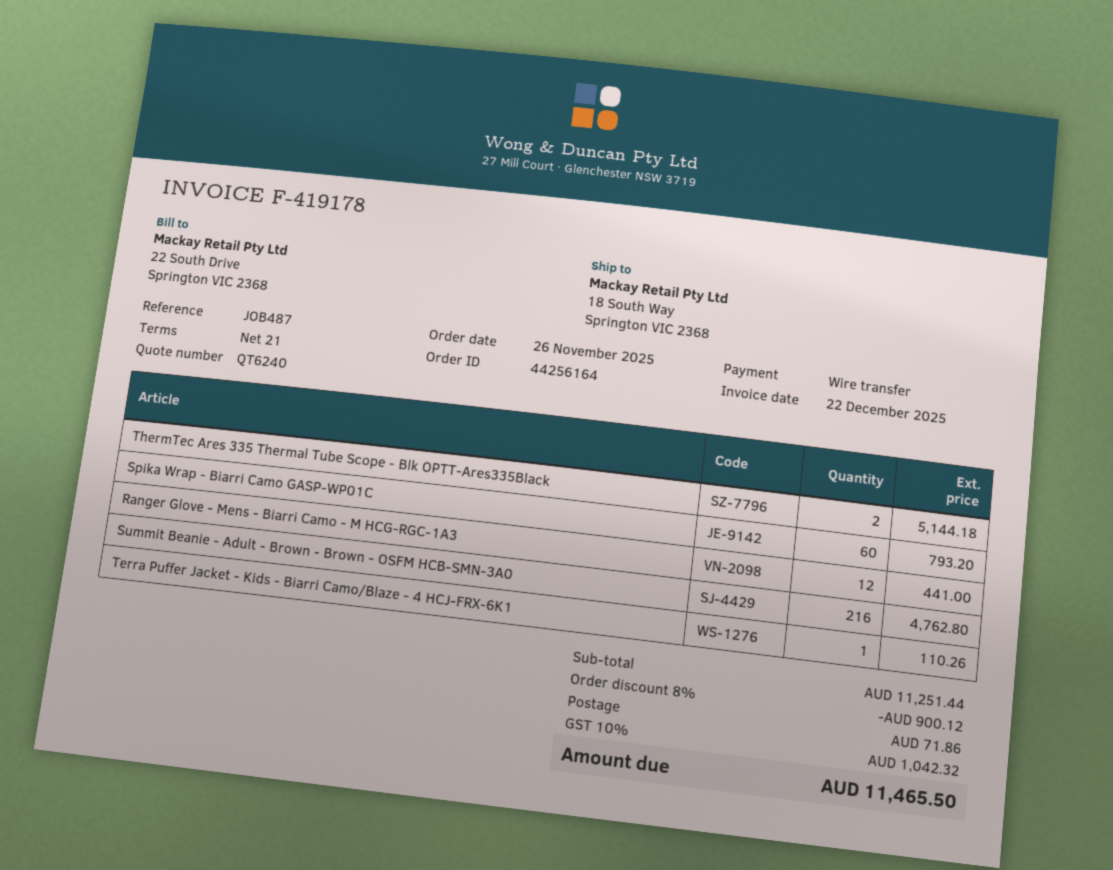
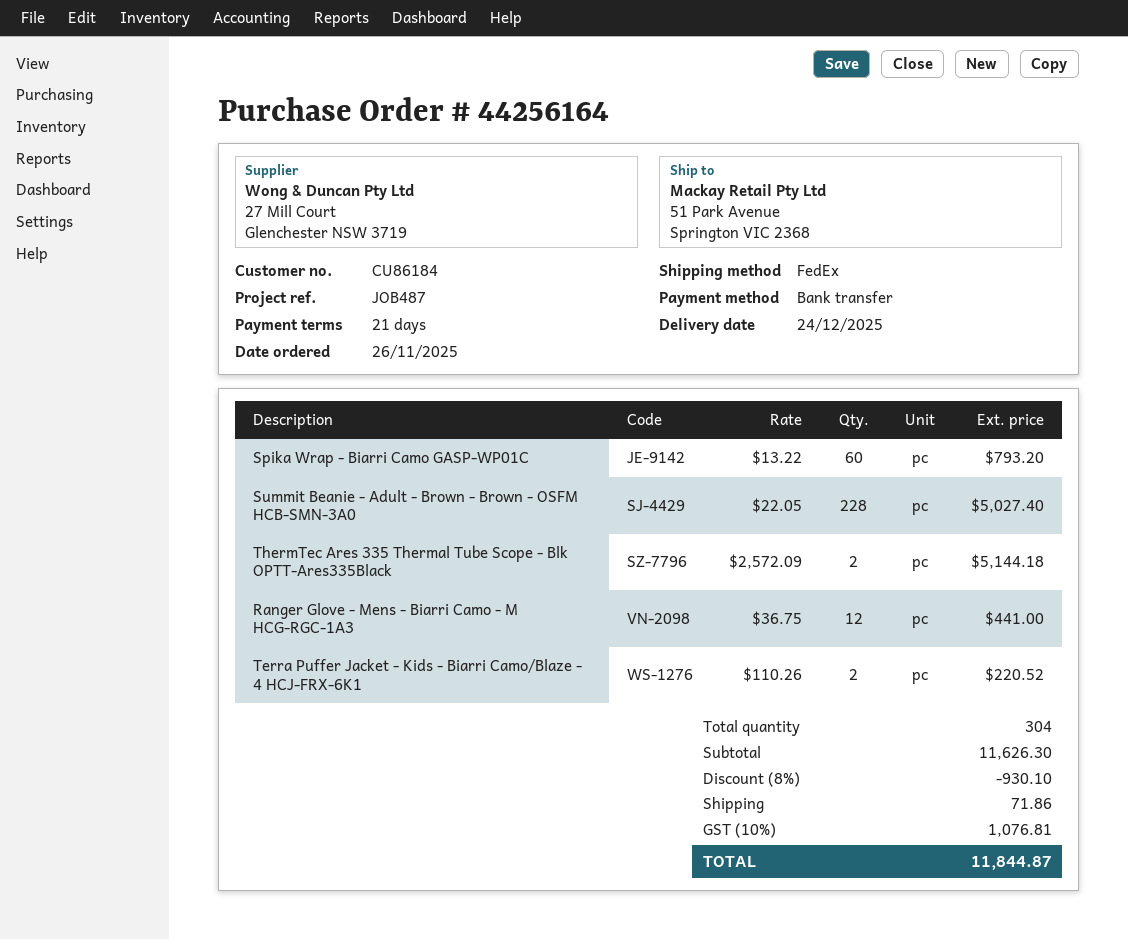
ship to: 18 South Way, Springton VIC 2368 -> 51 Park Avenue, Springton VIC 2368
Summit Beanie - Adult - Brown - Brown - OSFM HCB-SMN-3A0: 216 for 4762.80 -> 228 for 5027.40
Terra Puffer Jacket - Kids - Biarri Camo/Blaze - 4 HCJ-FRX-6K1: 1 for 110.26 -> 2 for 220.52
subtotal: 11251.44 -> 11626.30
discount: 8% = 900.12 -> 8% = 930.10
tax: 10% = 1042.32 -> 10% = 1076.81
total: 11465.50 -> 11844.87

